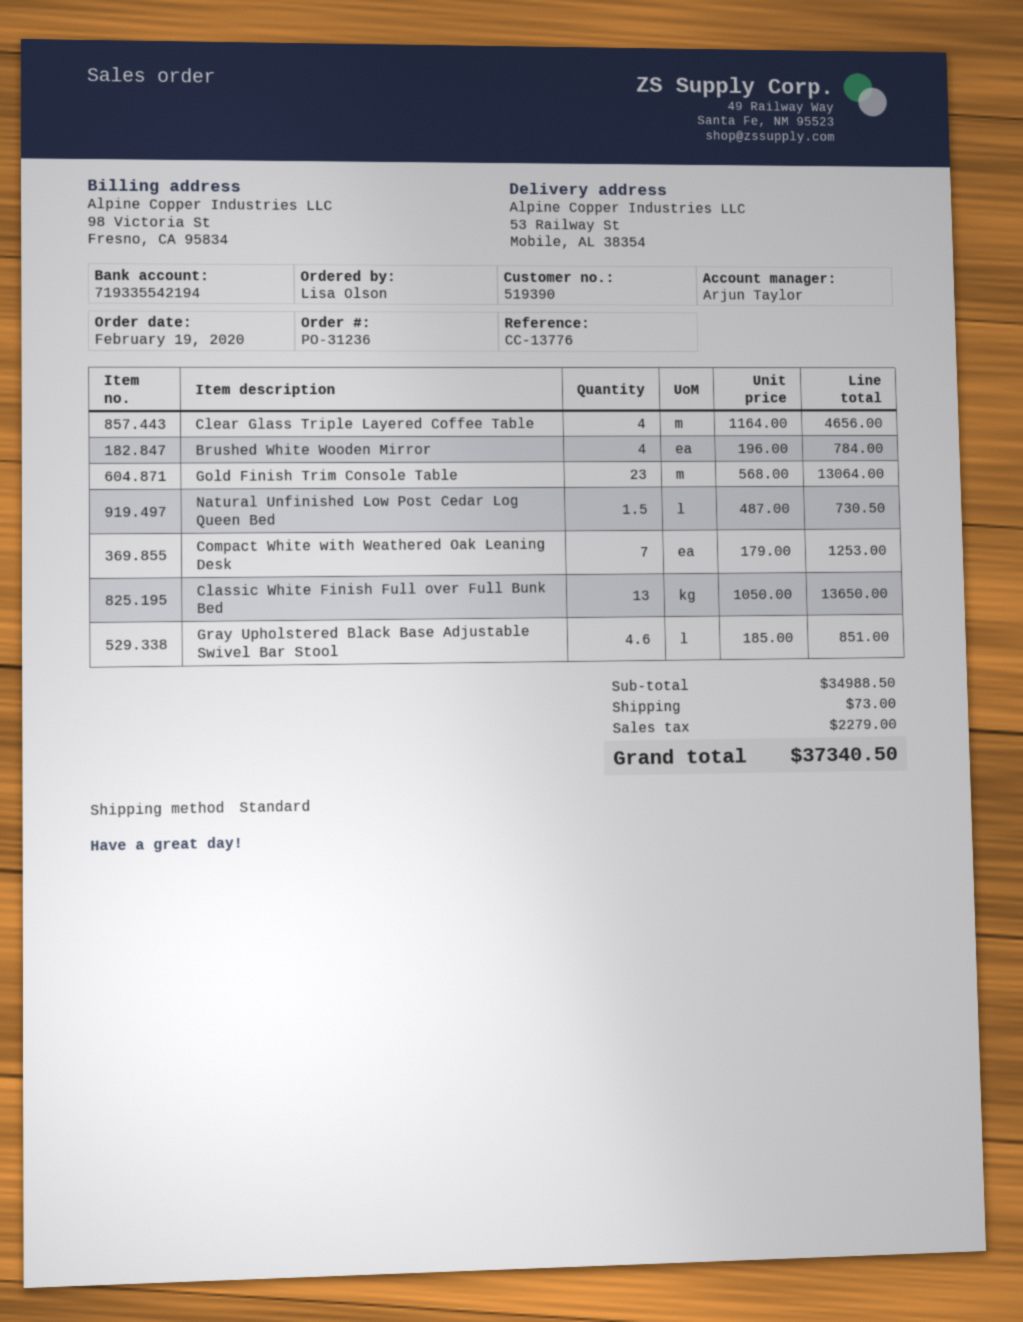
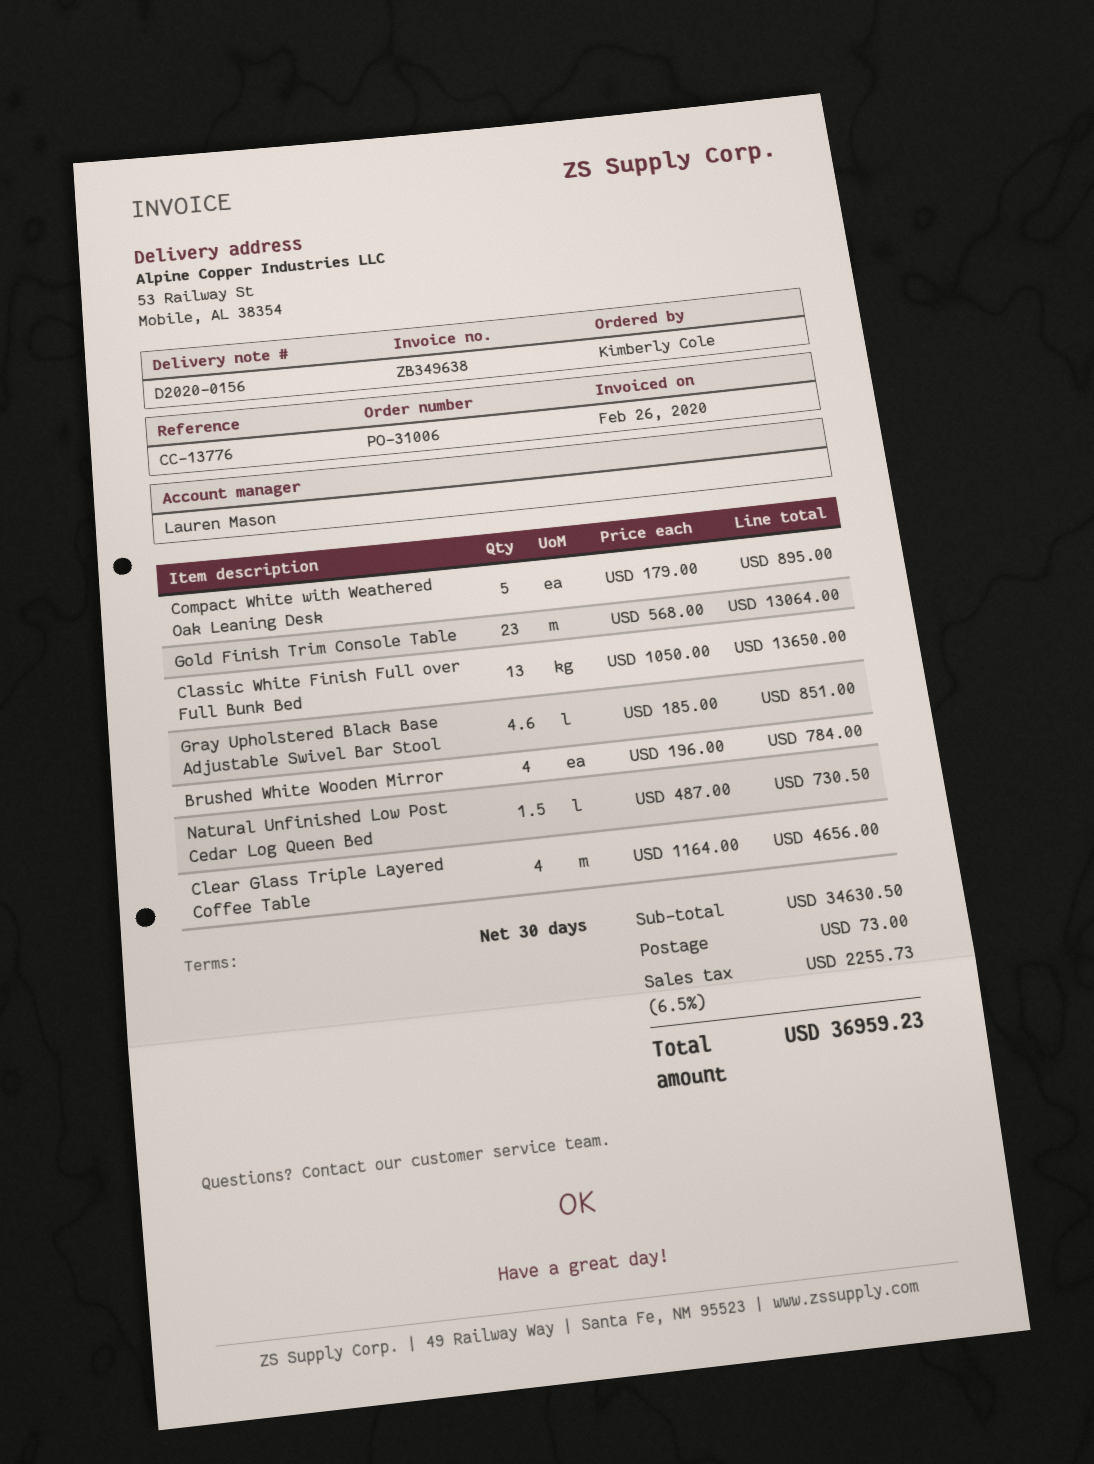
order number: PO-31236 -> PO-31006
ordered by: Lisa Olson -> Kimberly Cole
sales rep: Arjun Taylor -> Lauren Mason
Compact White with Weathered Oak Leaning Desk: 7 x 179.00 = 1253.00 -> 5 x 179.00 = 895.00
subtotal: 34988.50 -> 34630.50
tax: 2279.00 -> 2255.73
total: 37340.50 -> 36959.23

